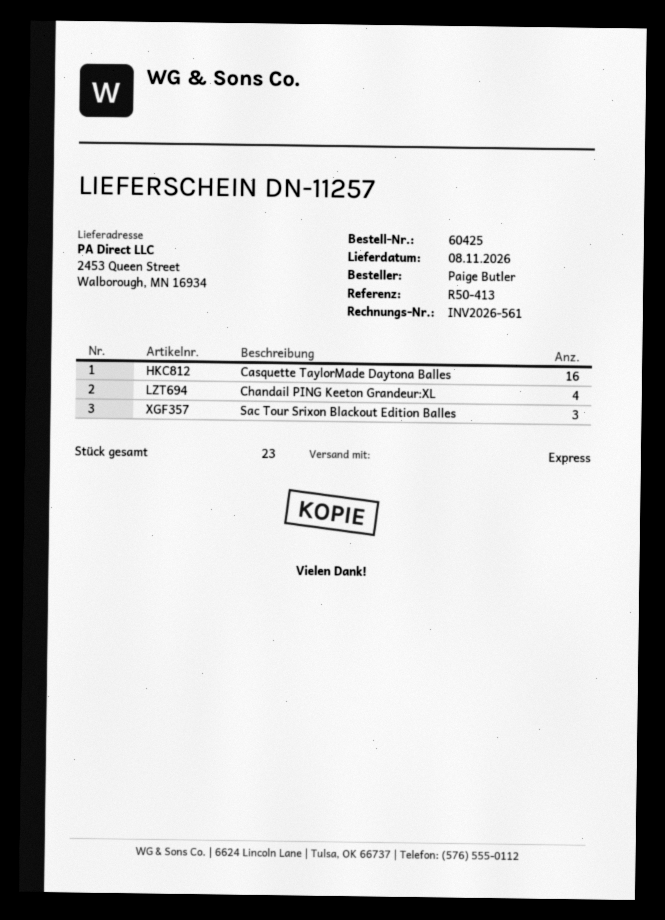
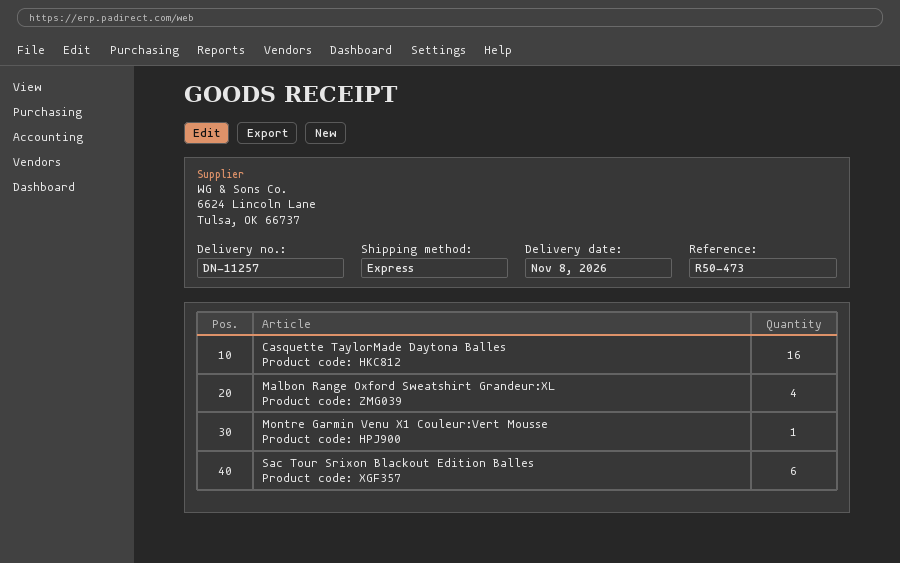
reference: R50-413 -> R50-473
Chandail PING Keeton Grandeur:XL: 4 -> none
Sac Tour Srixon Blackout Edition Balles: 3 -> 6
Malbon Range Oxford Sweatshirt Grandeur:XL: none -> 4
Montre Garmin Venu X1 Couleur:Vert Mousse: none -> 1

